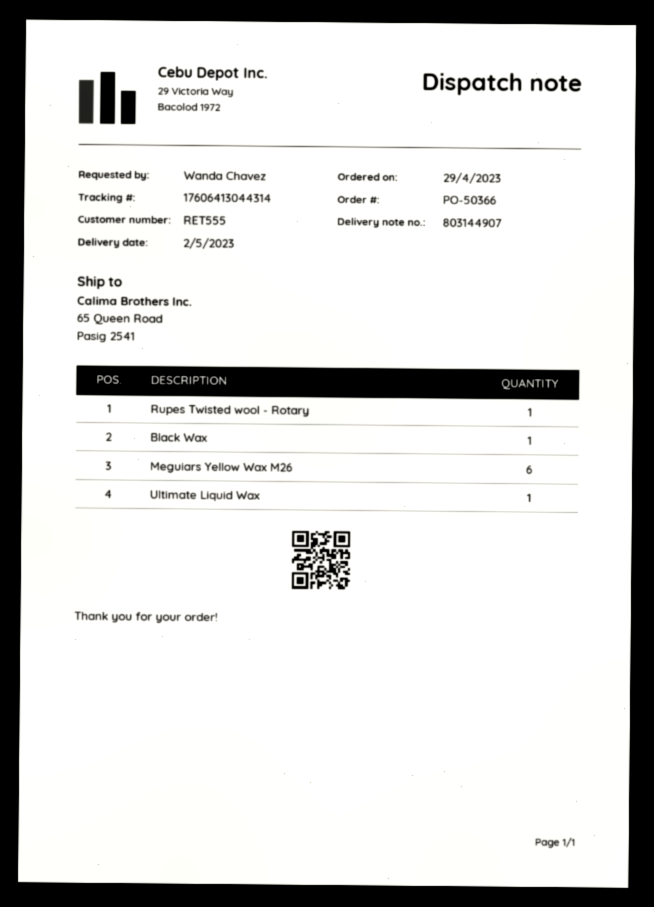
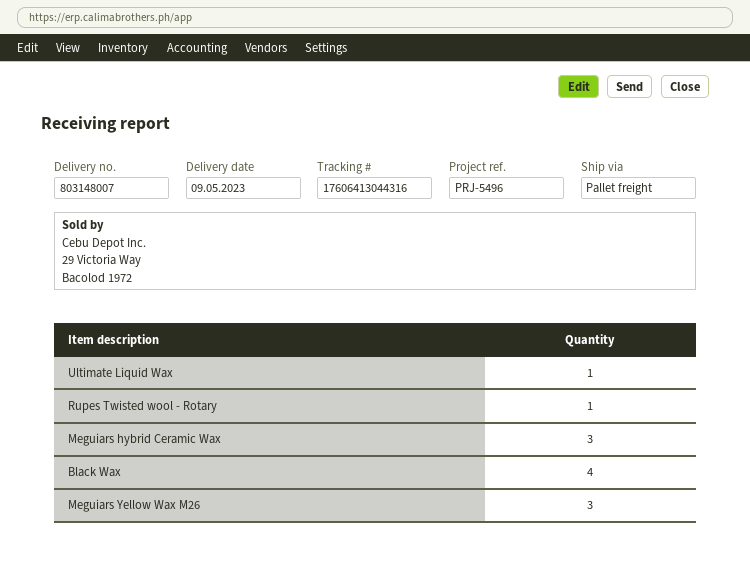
delivery note number: 803144907 -> 803148007
delivery date: 2023-05-02 -> 2023-05-09
tracking number: 17606413044314 -> 17606413044316
Black Wax: 1 -> 4
Meguiars Yellow Wax M26: 6 -> 3
Meguiars hybrid Ceramic Wax: none -> 3

